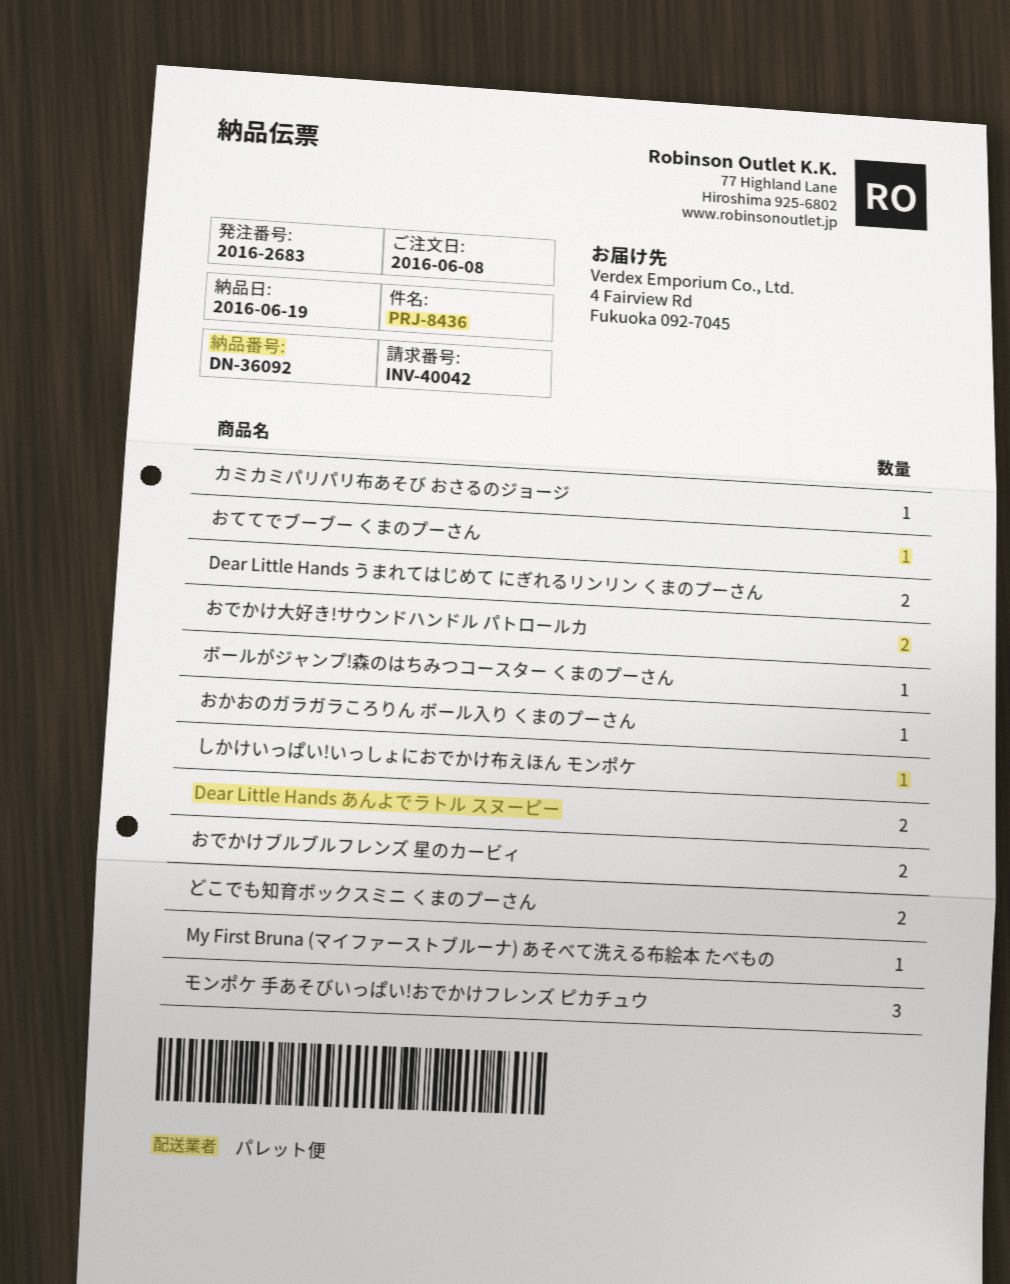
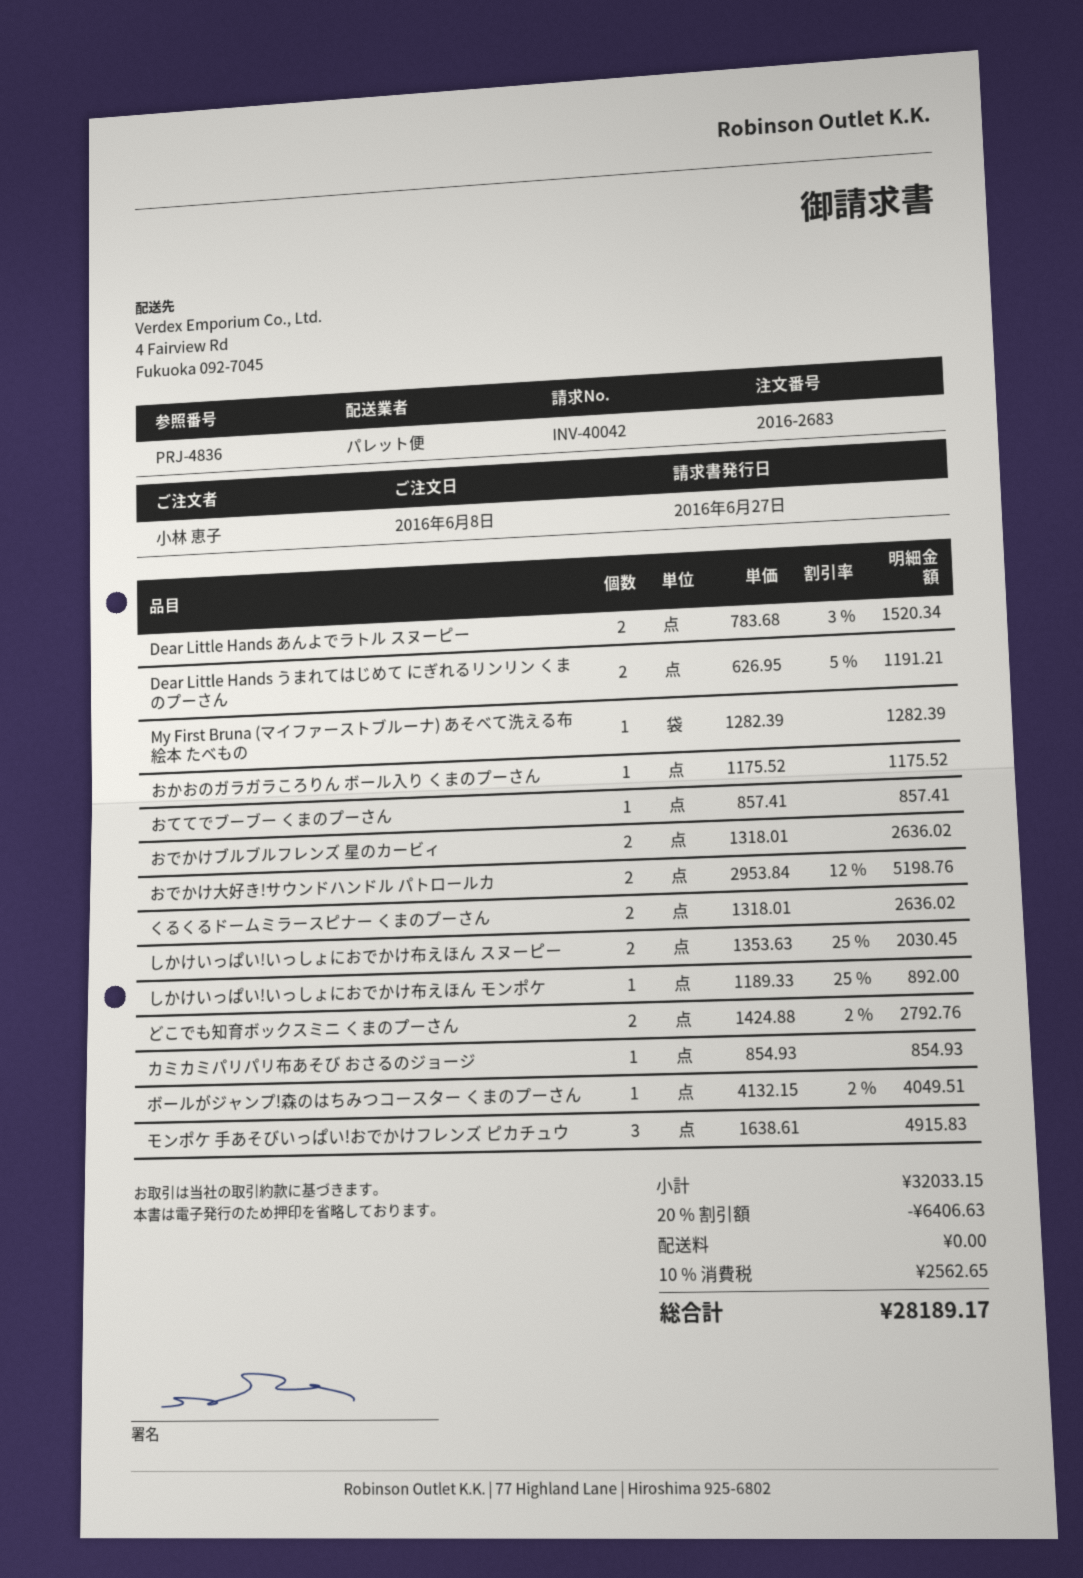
reference: PRJ-8436 -> PRJ-4836
くるくるドームミラースピナー くまのプーさん: none -> 2
しかけいっぱい!いっしょにおでかけ布えほん スヌーピー: none -> 2

